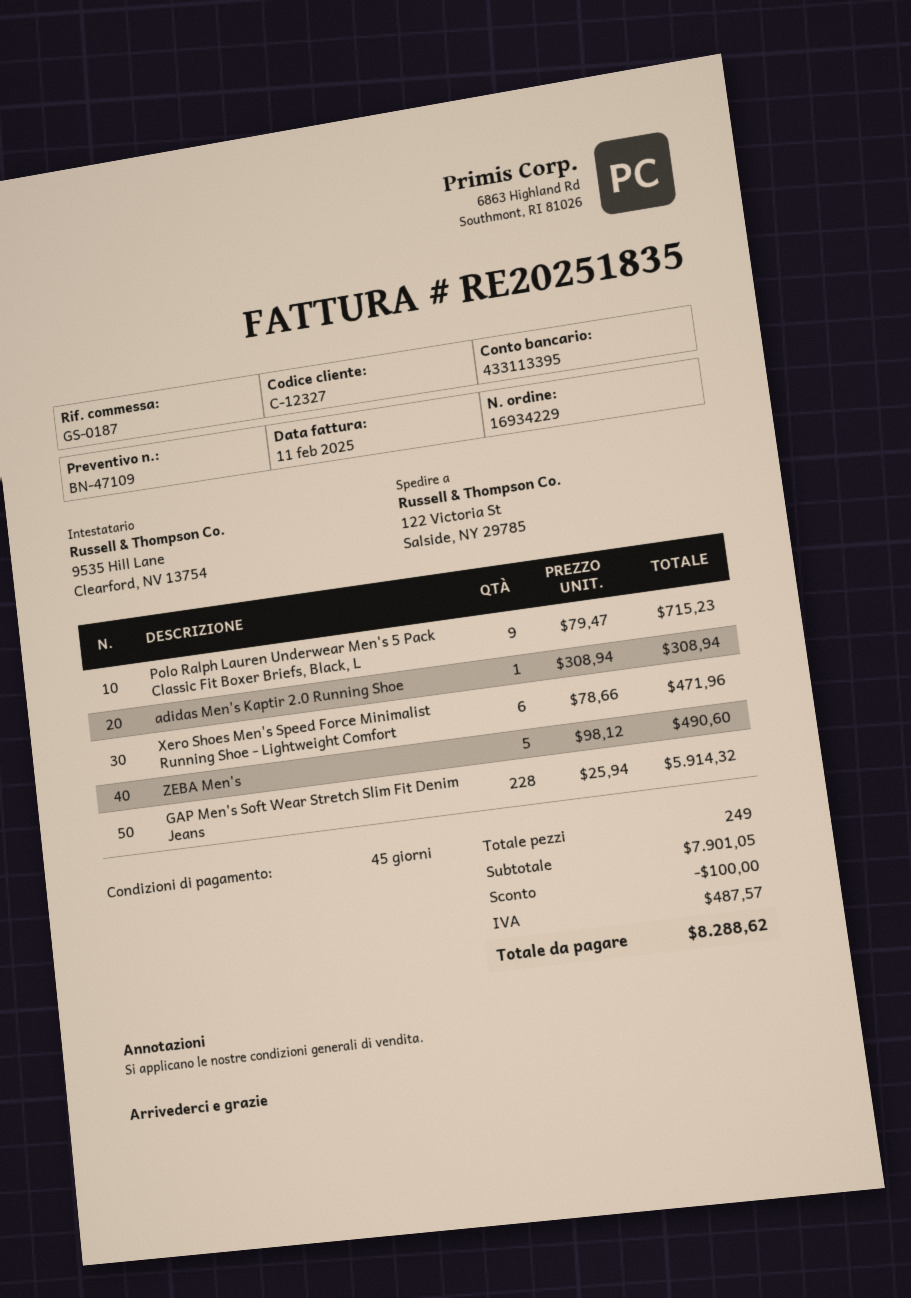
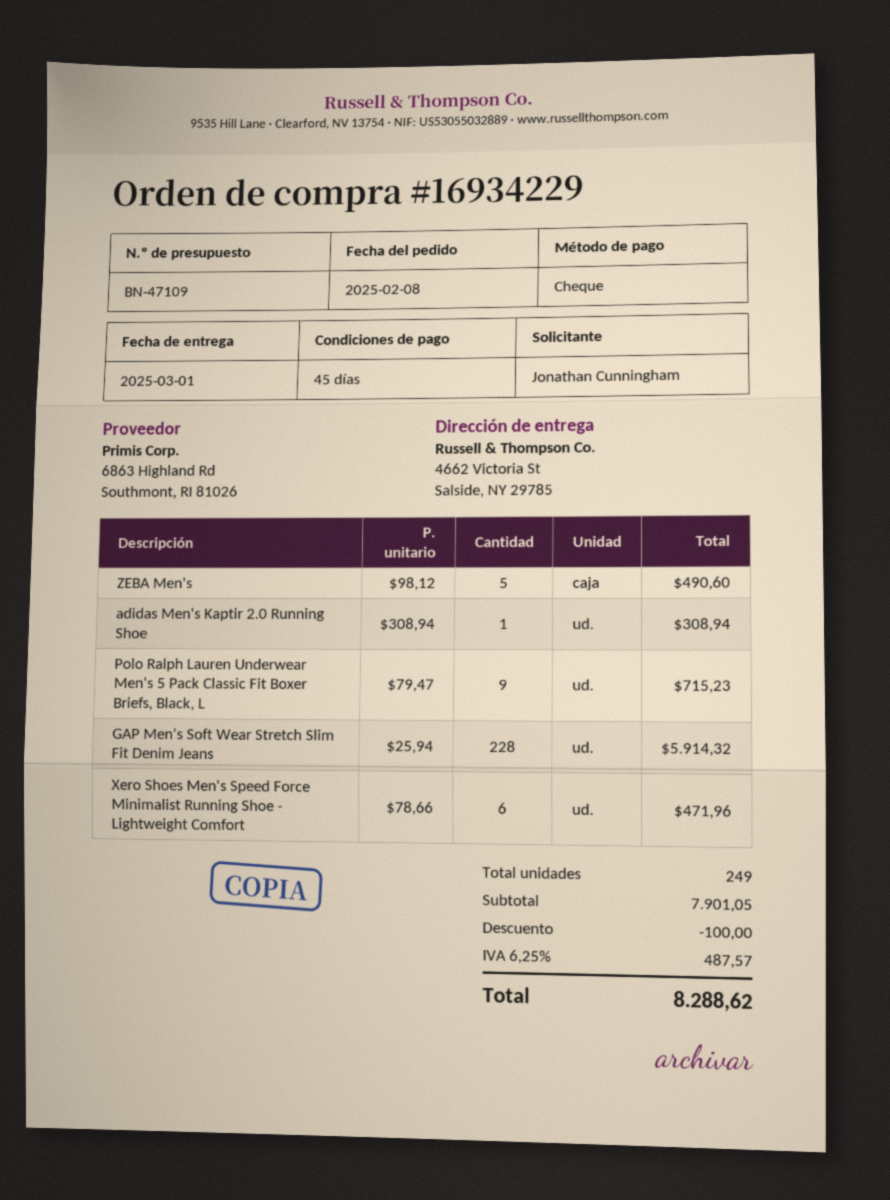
ship to: 122 Victoria St, Salside, NY 29785 -> 4662 Victoria St, Salside, NY 29785

